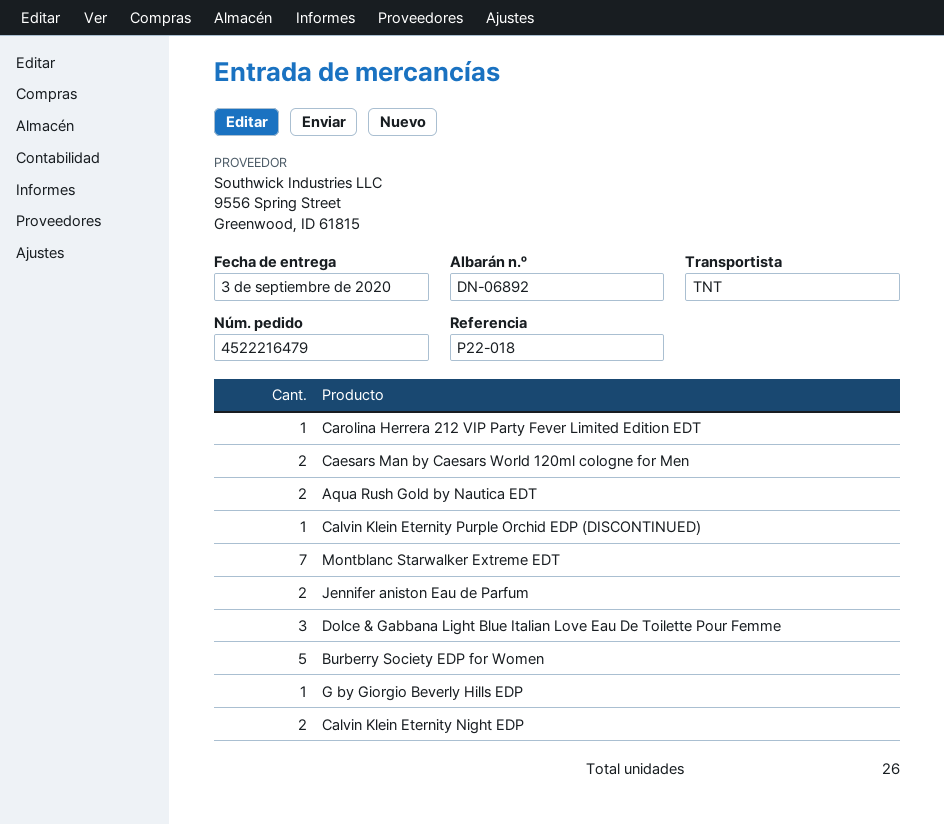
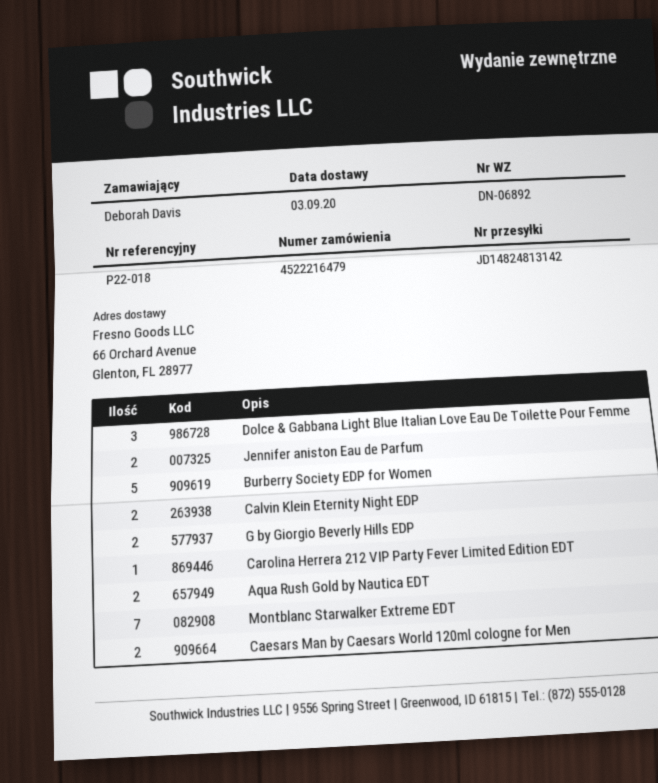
Calvin Klein Eternity Purple Orchid EDP (DISCONTINUED): 1 -> none
G by Giorgio Beverly Hills EDP: 1 -> 2

